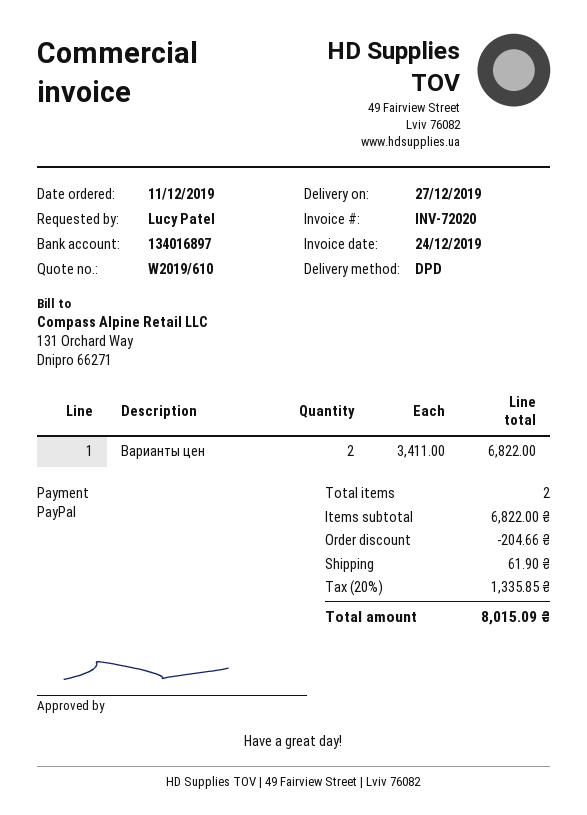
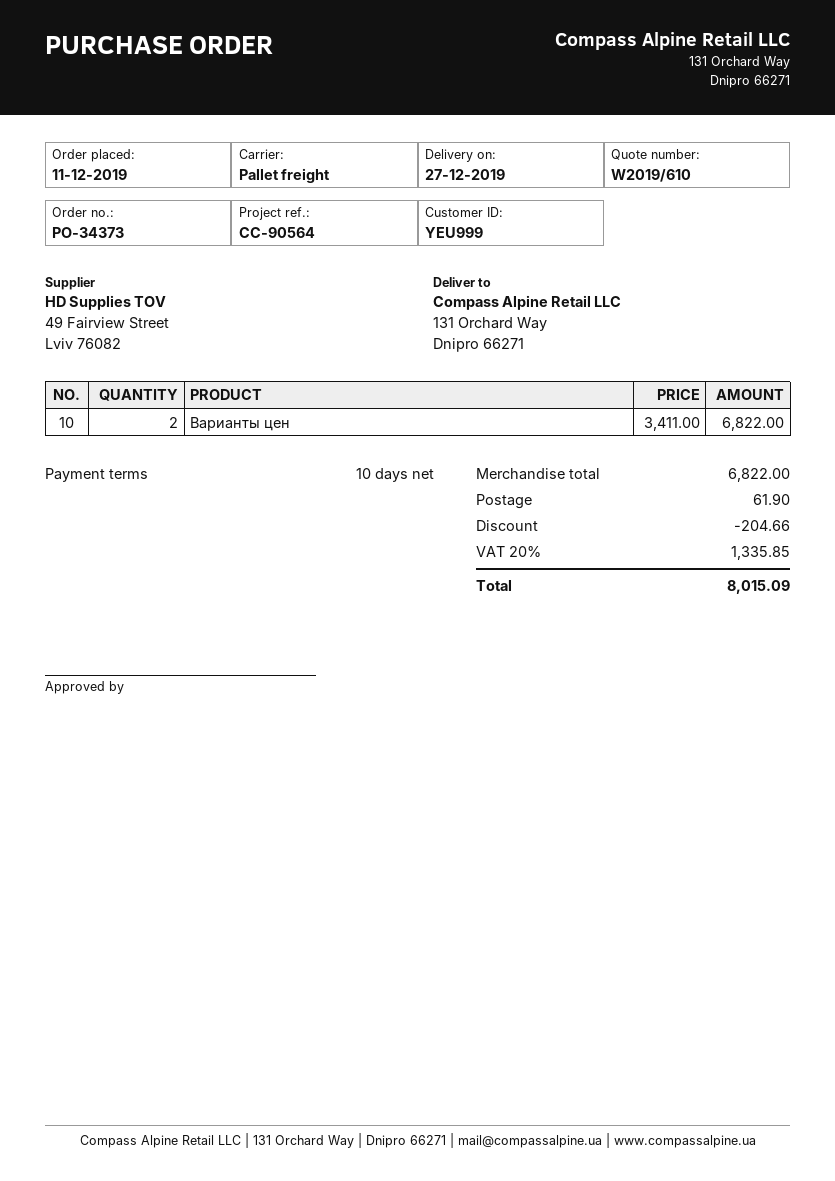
shipping method: DPD -> pallet freight

